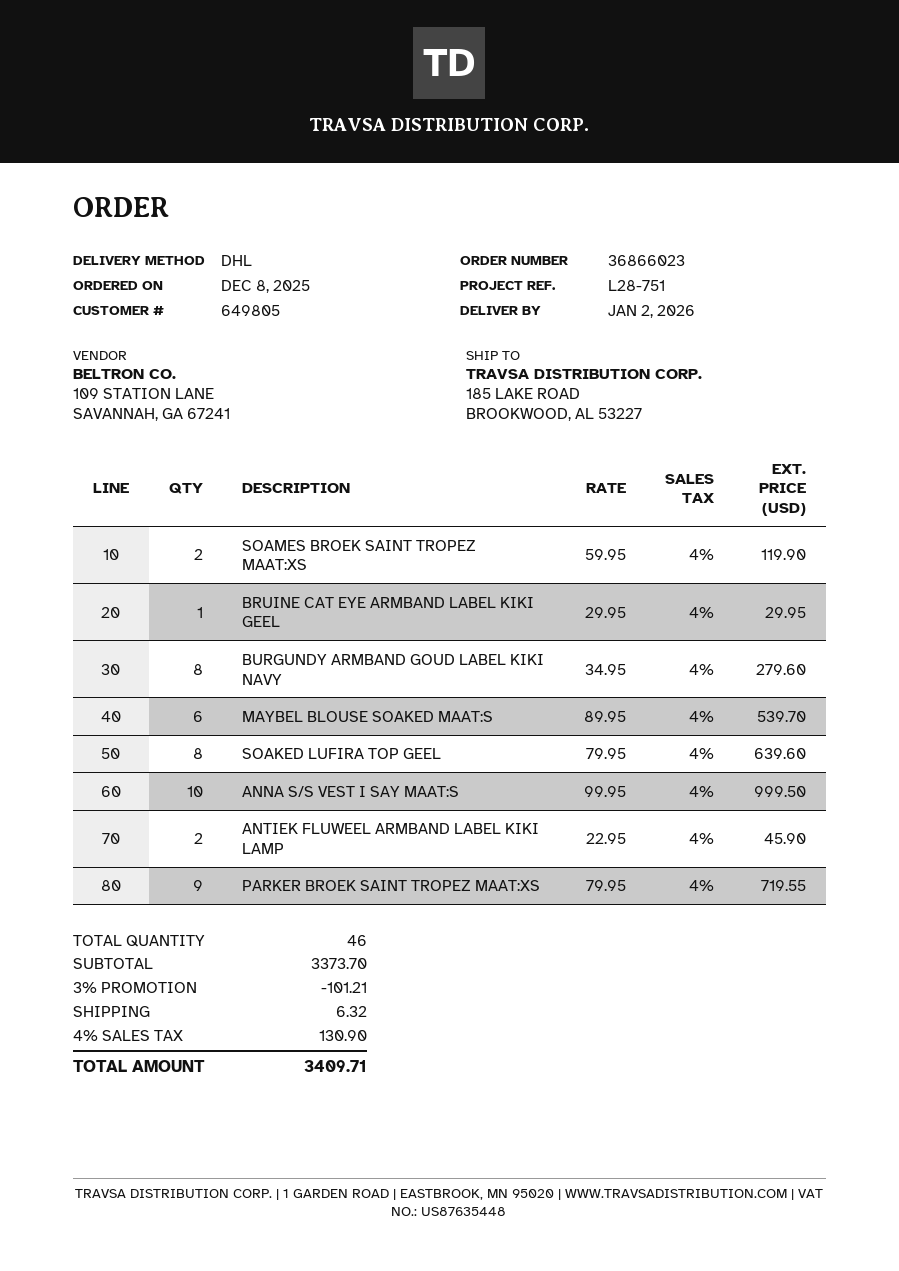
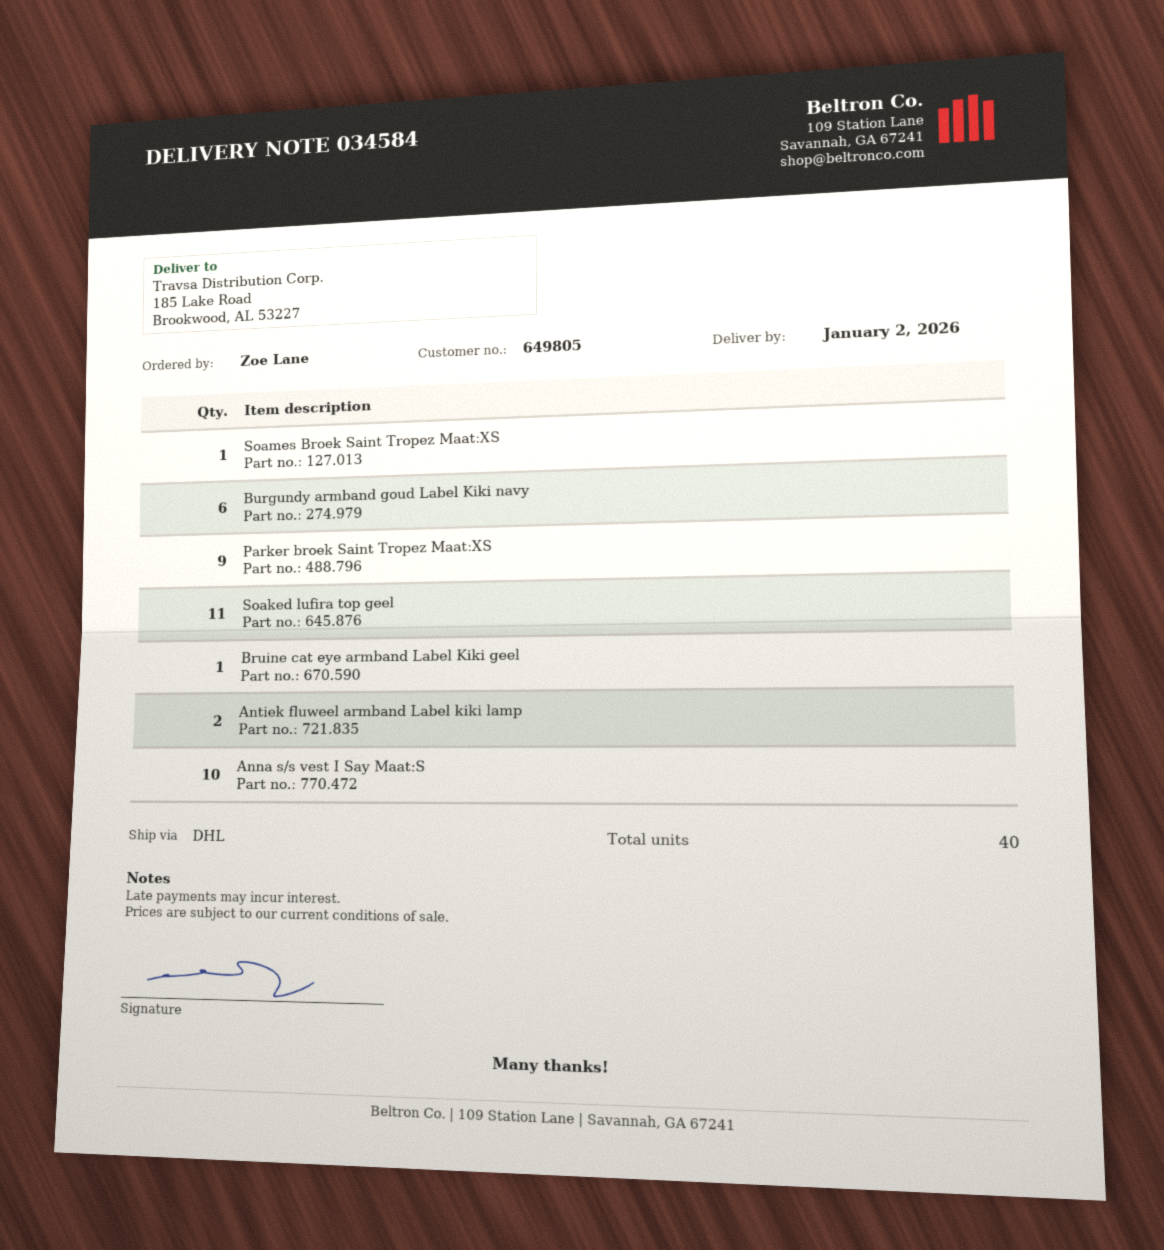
SOAMES BROEK SAINT TROPEZ MAAT:XS: 2 -> 1
BURGUNDY ARMBAND GOUD LABEL KIKI NAVY: 8 -> 6
MAYBEL BLOUSE SOAKED MAAT:S: 6 -> none
SOAKED LUFIRA TOP GEEL: 8 -> 11
total quantity: 46 -> 40

